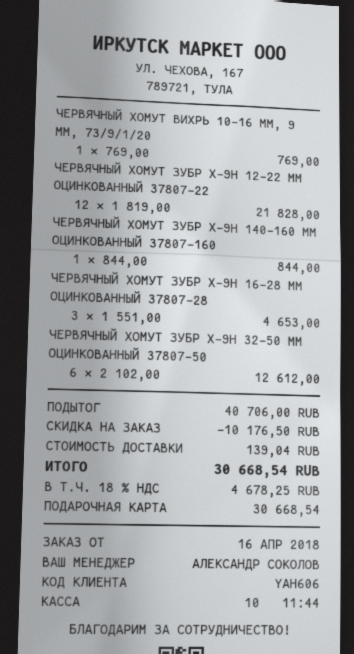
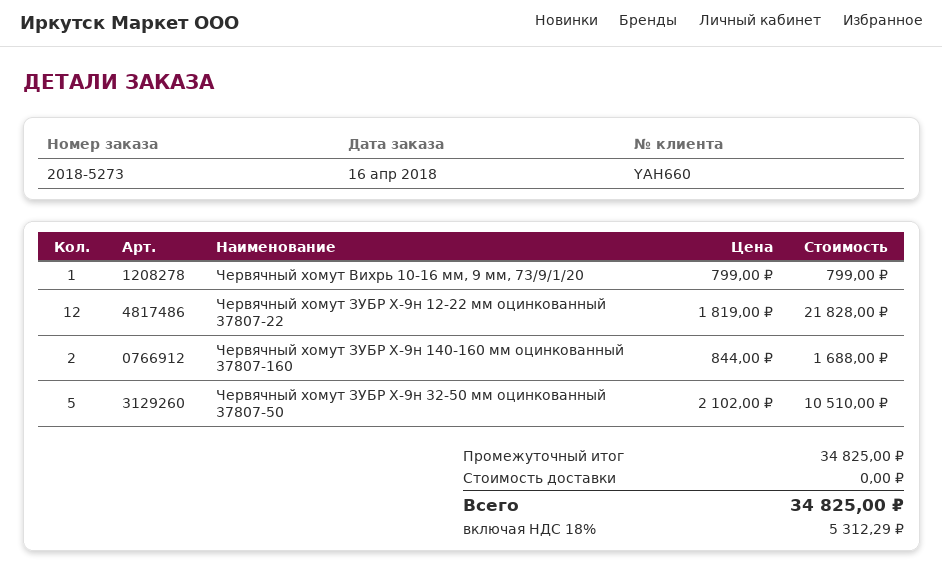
customer number: YAH606 -> YAH660
ЧЕРВЯЧНЫЙ ХОМУТ ВИХРЬ 10-16 ММ, 9 ММ, 73/9/1/20: 1 x 769.00 = 769.00 -> 1 x 799.00 = 799.00
ЧЕРВЯЧНЫЙ ХОМУТ ЗУБР Х-9Н 140-160 ММ ОЦИНКОВАННЫЙ 37807-160: 1 x 844.00 = 844.00 -> 2 x 844.00 = 1688.00
ЧЕРВЯЧНЫЙ ХОМУТ ЗУБР Х-9Н 16-28 ММ ОЦИНКОВАННЫЙ 37807-28: 3 x 1551.00 = 4653.00 -> none
ЧЕРВЯЧНЫЙ ХОМУТ ЗУБР Х-9Н 32-50 ММ ОЦИНКОВАННЫЙ 37807-50: 6 x 2102.00 = 12612.00 -> 5 x 2102.00 = 10510.00
subtotal: 40706.00 -> 34825.00
discount: 10176.50 -> none
shipping: 139.04 -> 0.00
tax: 18% = 4678.25 -> 18% = 5312.29
total: 30668.54 -> 34825.00

